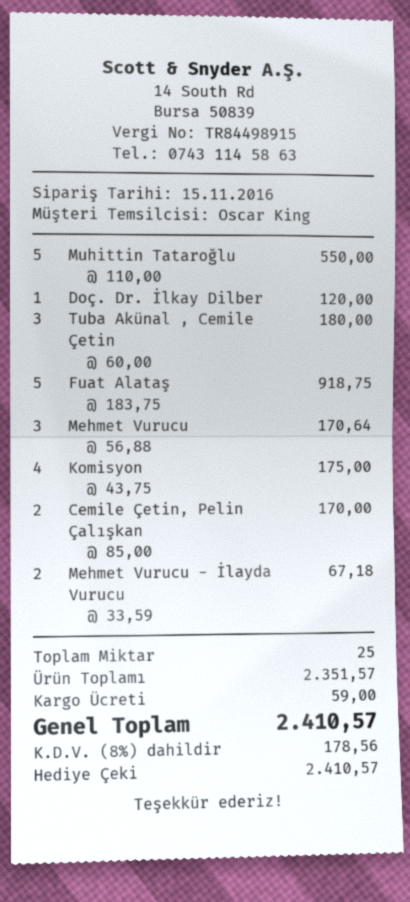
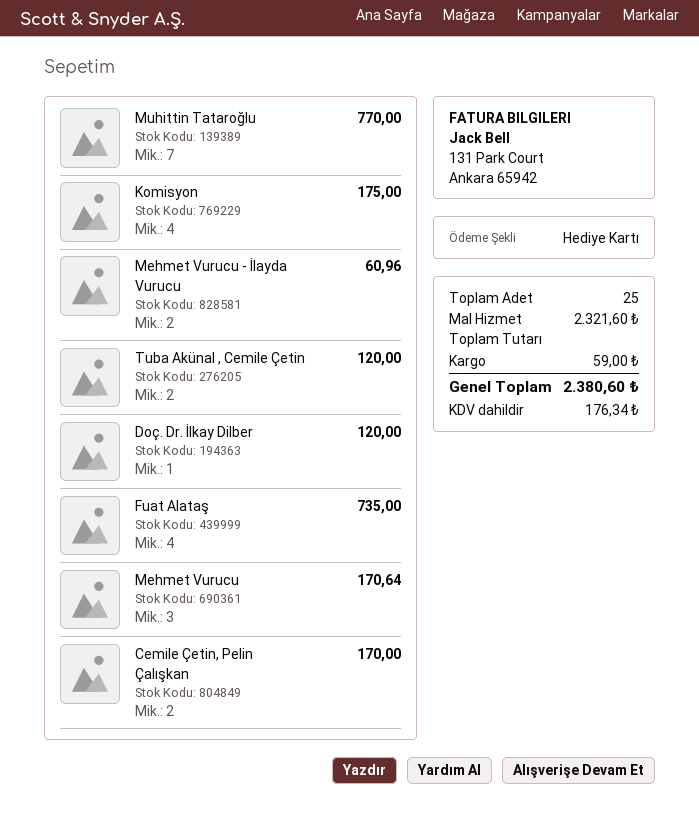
Muhittin Tataroğlu: 5 for 550.00 -> 7 for 770.00
Tuba Akünal , Cemile Çetin: 3 for 180.00 -> 2 for 120.00
Fuat Alataş: 5 for 918.75 -> 4 for 735.00
Mehmet Vurucu - İlayda Vurucu: 2 for 67.18 -> 2 for 60.96
subtotal: 2351.57 -> 2321.60
tax: 178.56 -> 176.34
total: 2410.57 -> 2380.60

